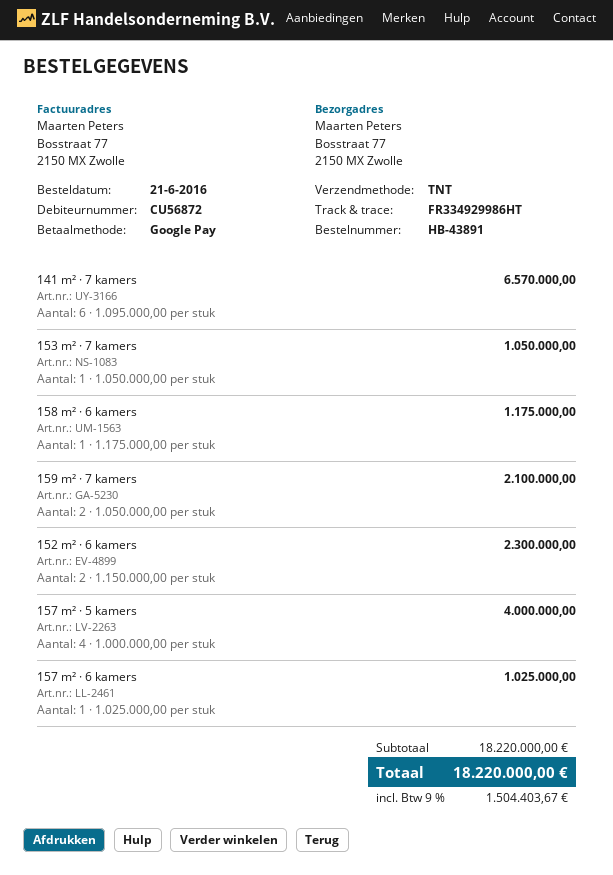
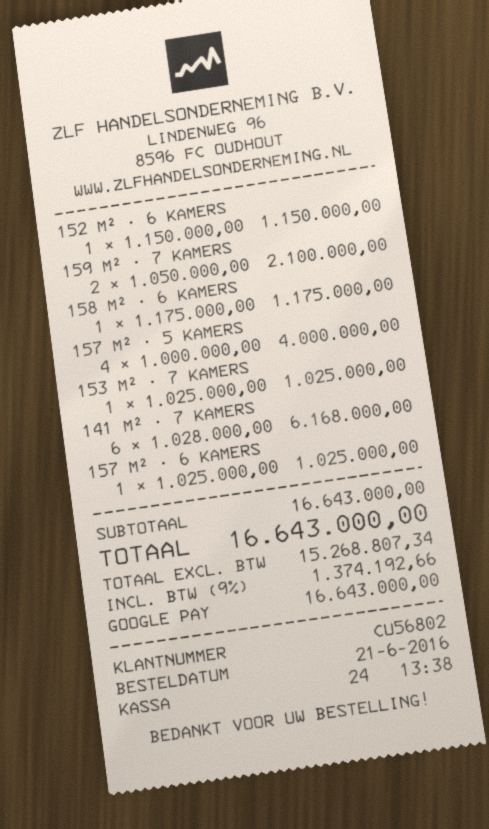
customer number: CU56872 -> CU56802
141 m² · 7 kamers: 6 x 1095000.00 = 6570000.00 -> 6 x 1028000.00 = 6168000.00
153 m² · 7 kamers: 1 x 1050000.00 = 1050000.00 -> 1 x 1025000.00 = 1025000.00
152 m² · 6 kamers: 2 x 1150000.00 = 2300000.00 -> 1 x 1150000.00 = 1150000.00
subtotal: 18220000.00 -> 16643000.00
tax: 9% = 1504403.67 -> 9% = 1374192.66
total: 18220000.00 -> 16643000.00

